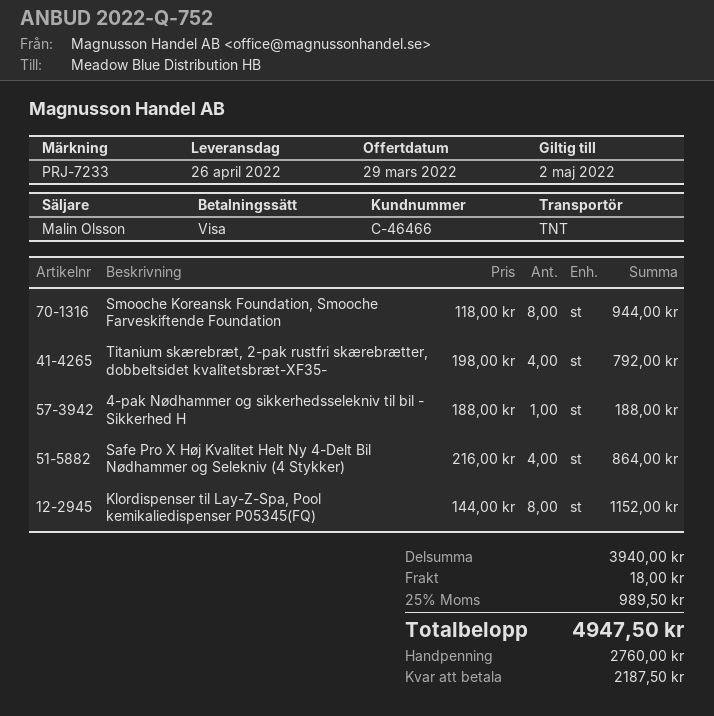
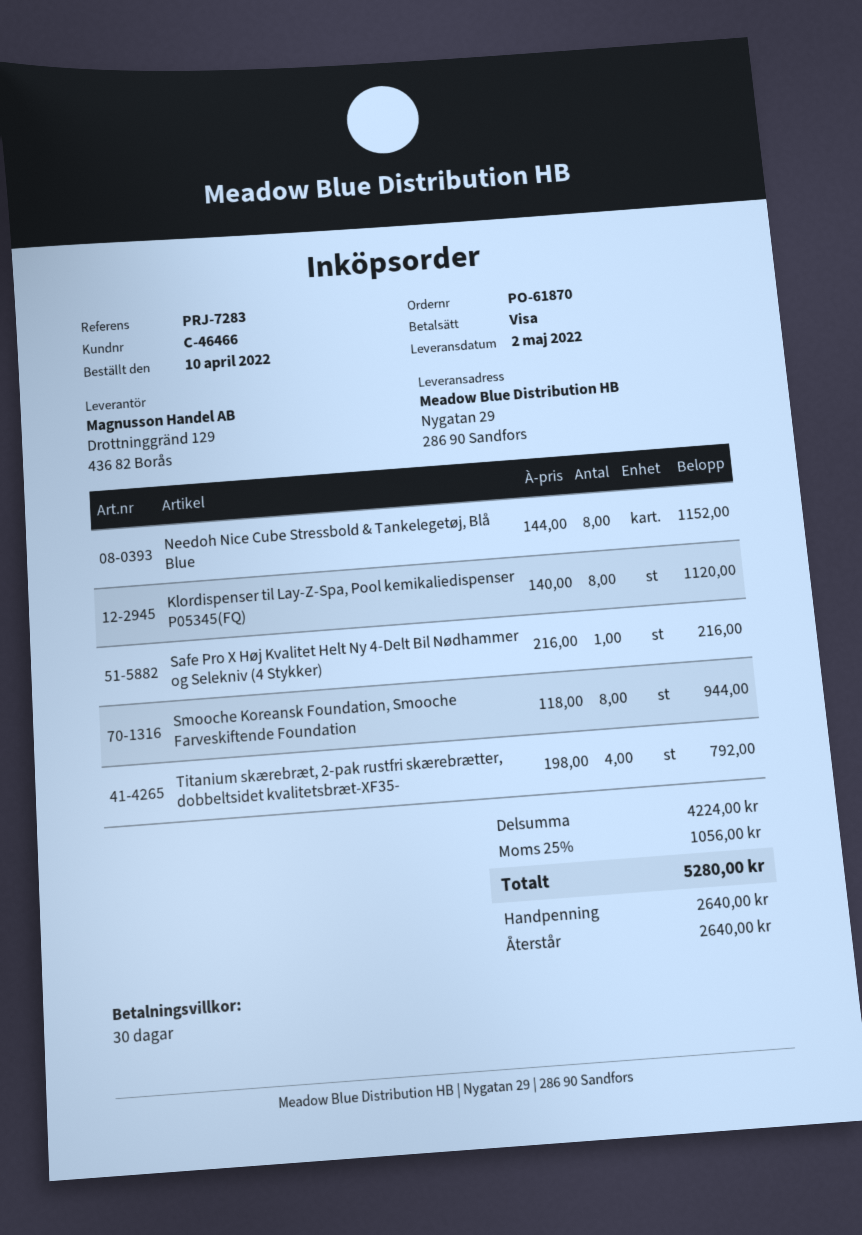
delivery date: 2022-04-26 -> 2022-05-02
reference: PRJ-7233 -> PRJ-7283
4-pak Nødhammer og sikkerhedsselekniv til bil - Sikkerhed H: 1 x 188.00 = 188.00 -> none
Safe Pro X Høj Kvalitet Helt Ny 4-Delt Bil Nødhammer og Selekniv (4 Stykker): 4 x 216.00 = 864.00 -> 1 x 216.00 = 216.00
Klordispenser til Lay-Z-Spa, Pool kemikaliedispenser P05345(FQ): 8 x 144.00 = 1152.00 -> 8 x 140.00 = 1120.00
Needoh Nice Cube Stressbold & Tankelegetøj, Blå Blue: none -> 8 x 144.00 = 1152.00
subtotal: 3940.00 -> 4224.00
shipping: 18.00 -> none
tax: 25% = 989.50 -> 25% = 1056.00
total: 4947.50 -> 5280.00
deposit: 2760.00 -> 2640.00
balance: 2187.50 -> 2640.00

